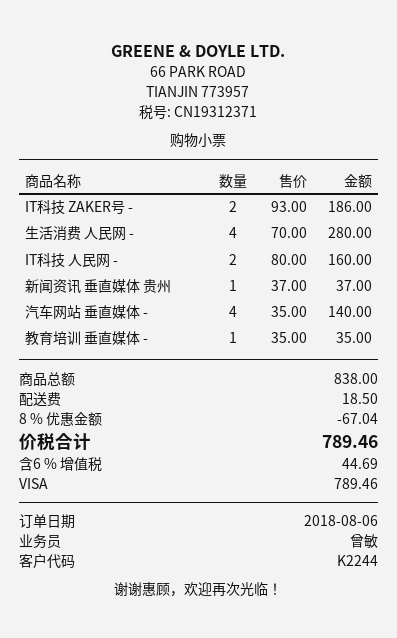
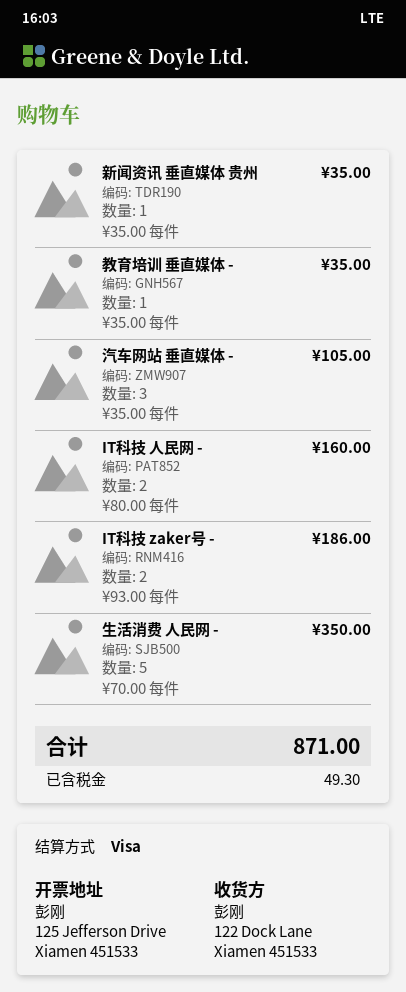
生活消费 人民网 -: 4 x 70.00 = 280.00 -> 5 x 70.00 = 350.00
新闻资讯 垂直媒体 贵州: 1 x 37.00 = 37.00 -> 1 x 35.00 = 35.00
汽车网站 垂直媒体 -: 4 x 35.00 = 140.00 -> 3 x 35.00 = 105.00
discount: 8% = 67.04 -> none
shipping: 18.50 -> none
tax: 44.69 -> 49.30
total: 789.46 -> 871.00

